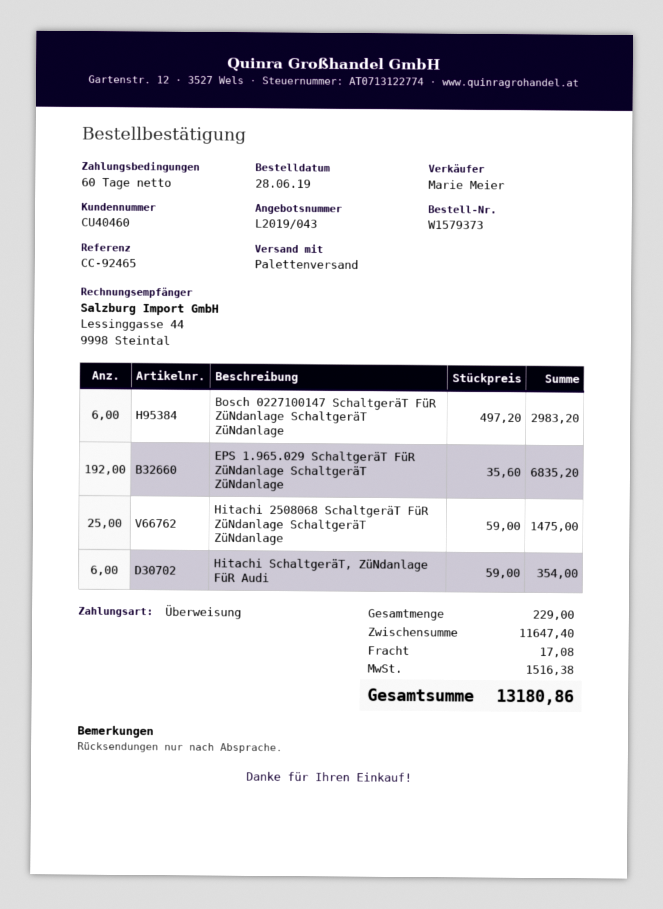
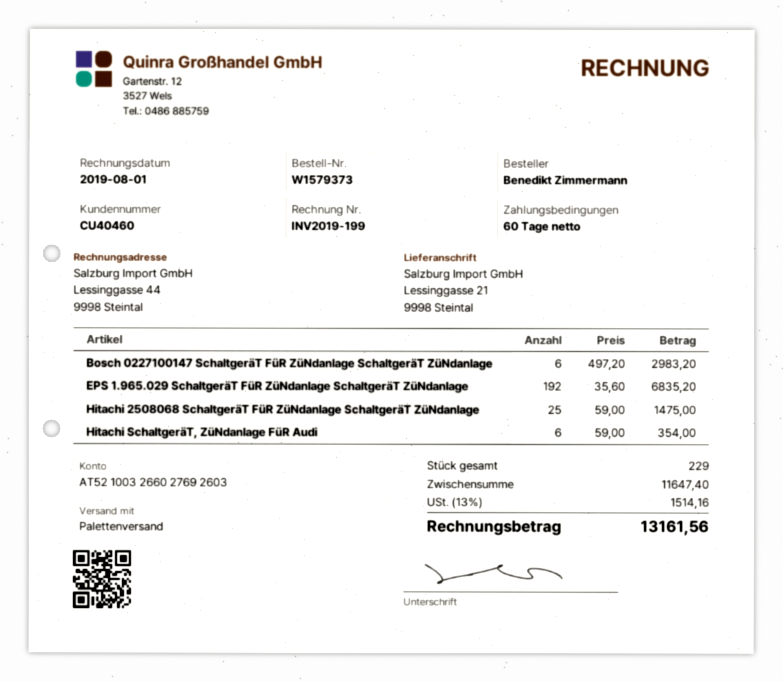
shipping: 17.08 -> none
tax: 1516.38 -> 1514.16
total: 13180.86 -> 13161.56

